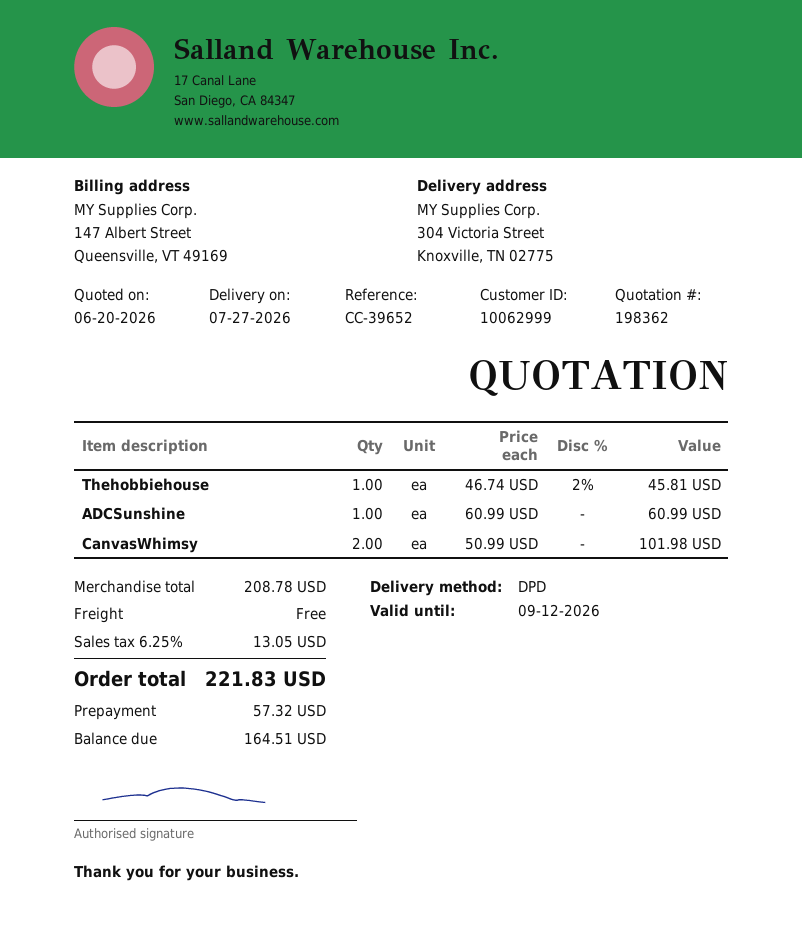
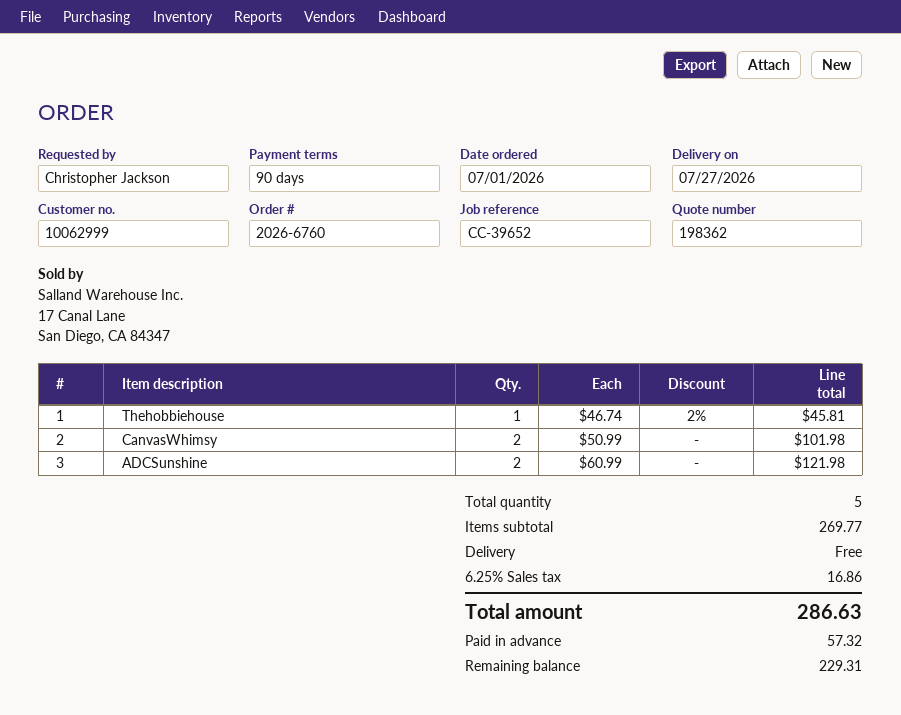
ADCSunshine: 1 x 60.99 = 60.99 -> 2 x 60.99 = 121.98
subtotal: 208.78 -> 269.77
tax: 6.25% = 13.05 -> 6.25% = 16.86
total: 221.83 -> 286.63
balance: 164.51 -> 229.31

